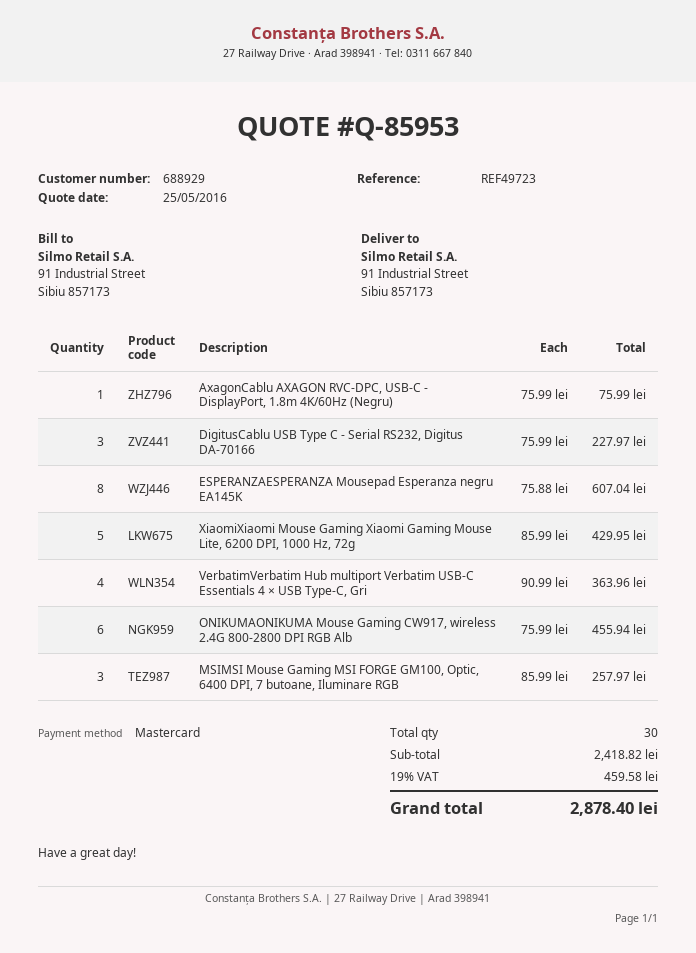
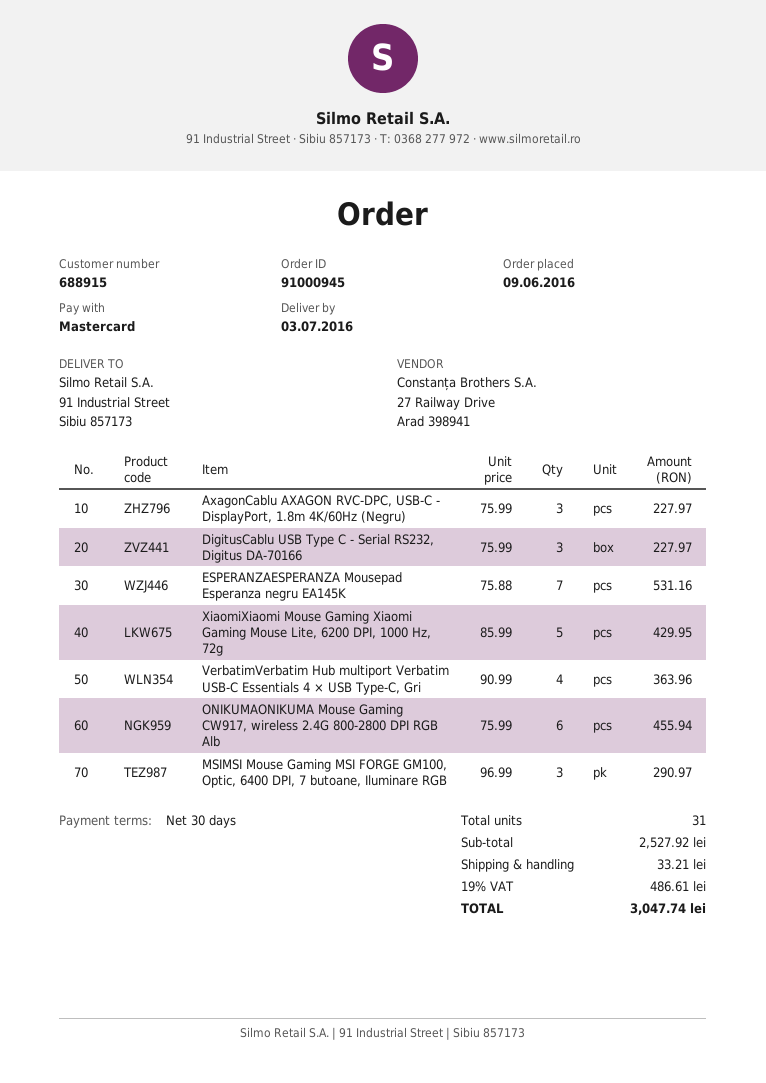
customer number: 688929 -> 688915
AxagonCablu AXAGON RVC-DPC, USB-C - DisplayPort, 1.8m 4K/60Hz (Negru): 1 x 75.99 = 75.99 -> 3 x 75.99 = 227.97
ESPERANZAESPERANZA Mousepad Esperanza negru EA145K: 8 x 75.88 = 607.04 -> 7 x 75.88 = 531.16
MSIMSI Mouse Gaming MSI FORGE GM100, Optic, 6400 DPI, 7 butoane, Iluminare RGB: 3 x 85.99 = 257.97 -> 3 x 96.99 = 290.97
total quantity: 30 -> 31
subtotal: 2418.82 -> 2527.92
shipping: none -> 33.21
tax: 19% = 459.58 -> 19% = 486.61
total: 2878.40 -> 3047.74

